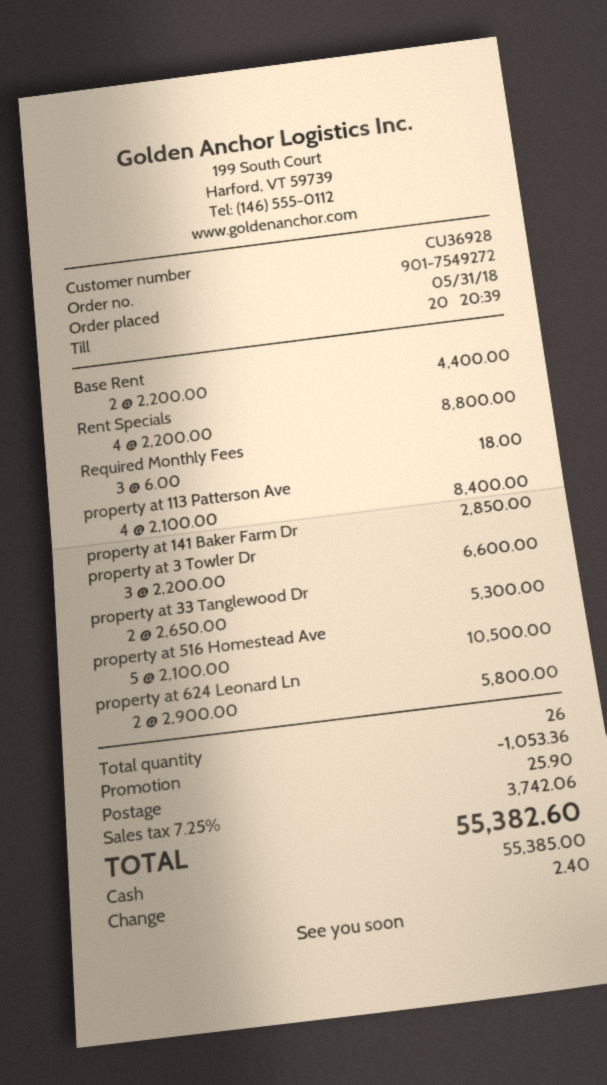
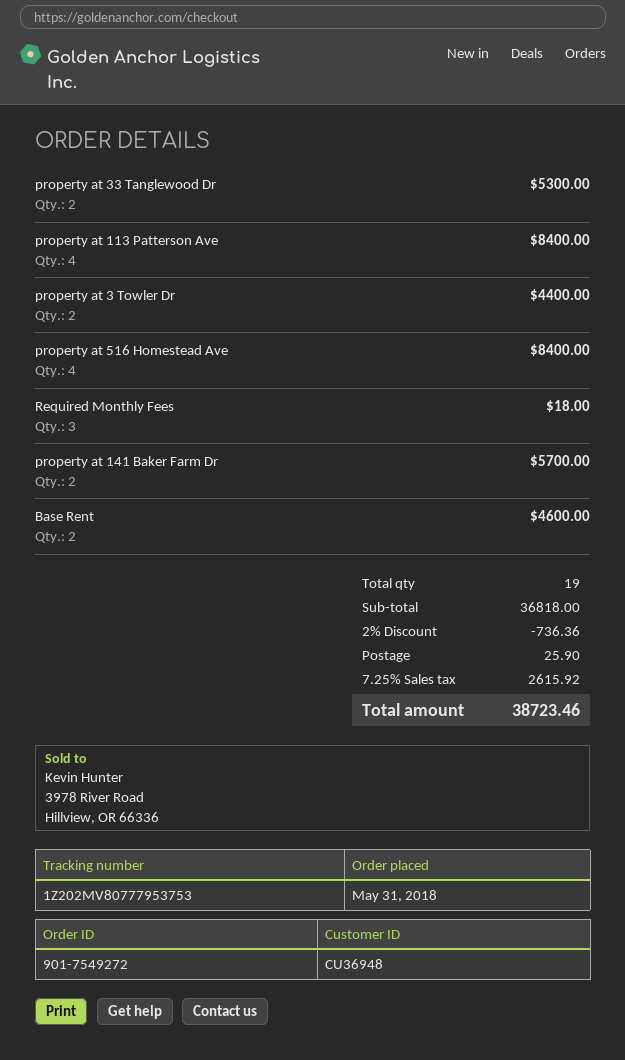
customer number: CU36928 -> CU36948
Base Rent: 2 for 4400.00 -> 2 for 4600.00
Rent Specials: 4 for 8800.00 -> none
property at 141 Baker Farm Dr: 1 for 2850.00 -> 2 for 5700.00
property at 3 Towler Dr: 3 for 6600.00 -> 2 for 4400.00
property at 516 Homestead Ave: 5 for 10500.00 -> 4 for 8400.00
property at 624 Leonard Ln: 2 for 5800.00 -> none
total quantity: 26 -> 19
discount: 1053.36 -> 736.36
tax: 7.25% = 3742.06 -> 7.25% = 2615.92
total: 55382.60 -> 38723.46

